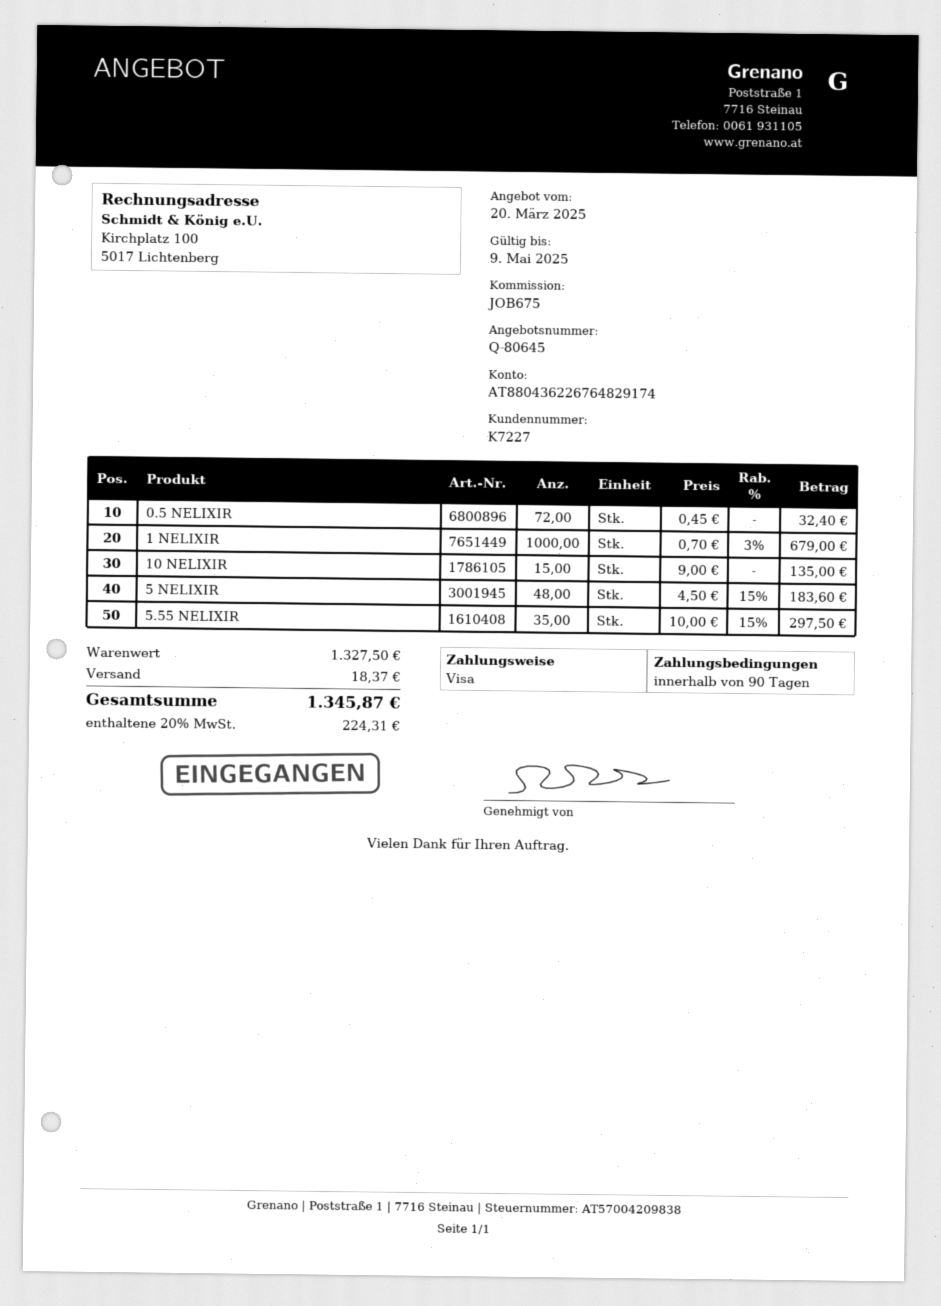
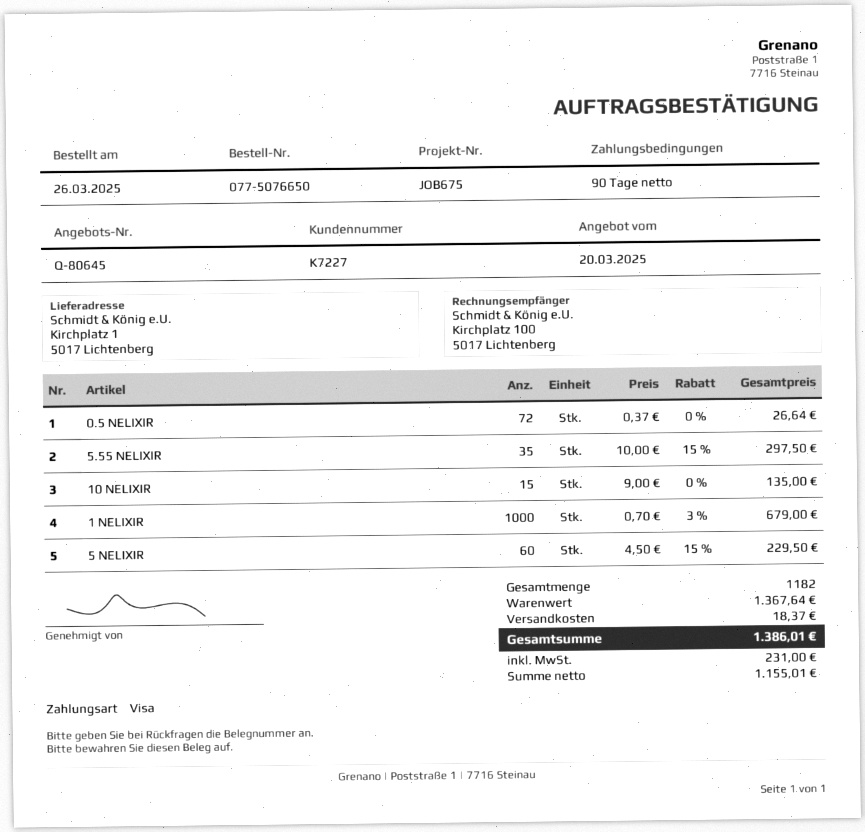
0.5 NELIXIR: 72 x 0.45 = 32.40 -> 72 x 0.37 = 26.64
5 NELIXIR: 48 x 4.50 - 15% = 183.60 -> 60 x 4.50 - 15% = 229.50
subtotal: 1327.50 -> 1367.64
tax: 224.31 -> 231.00
total: 1345.87 -> 1386.01

